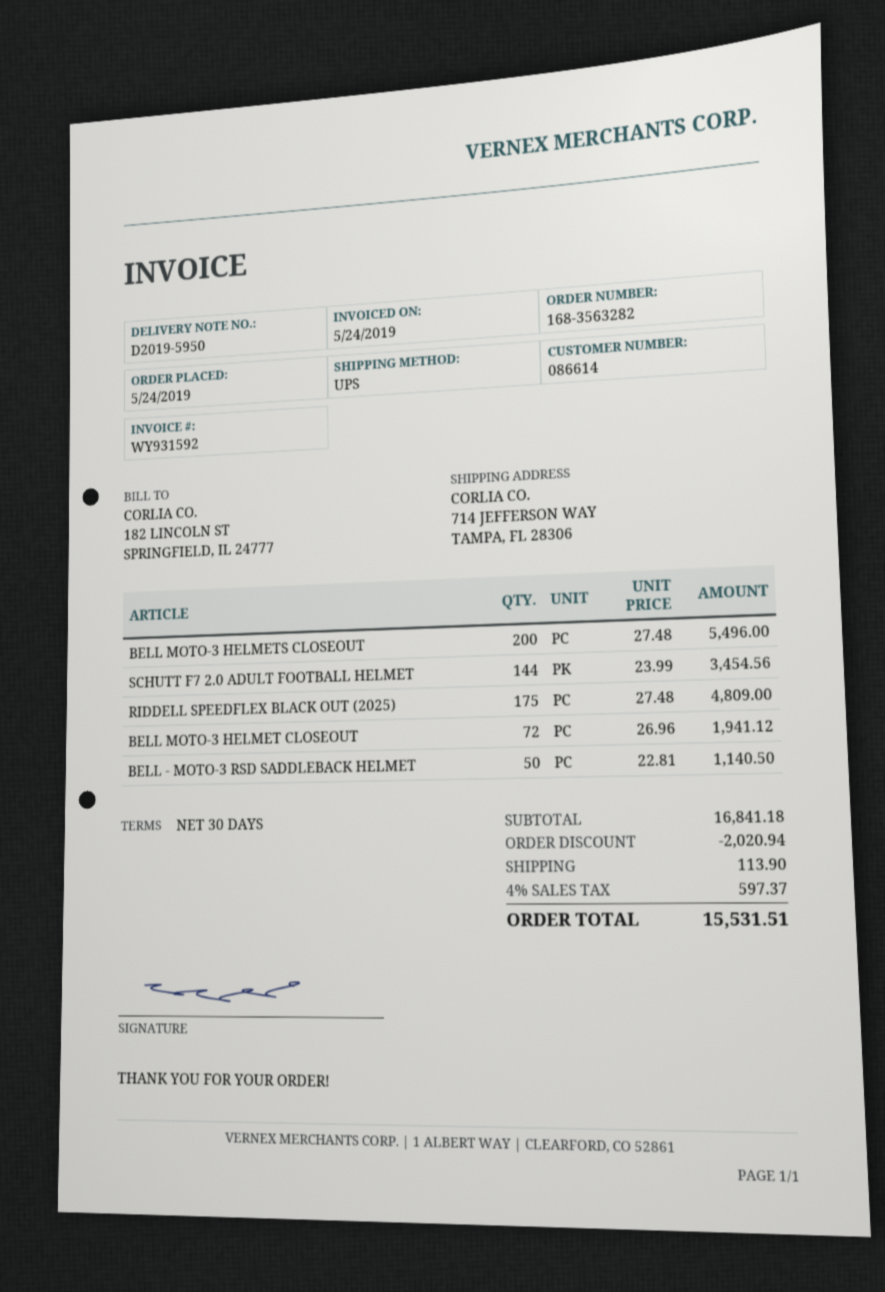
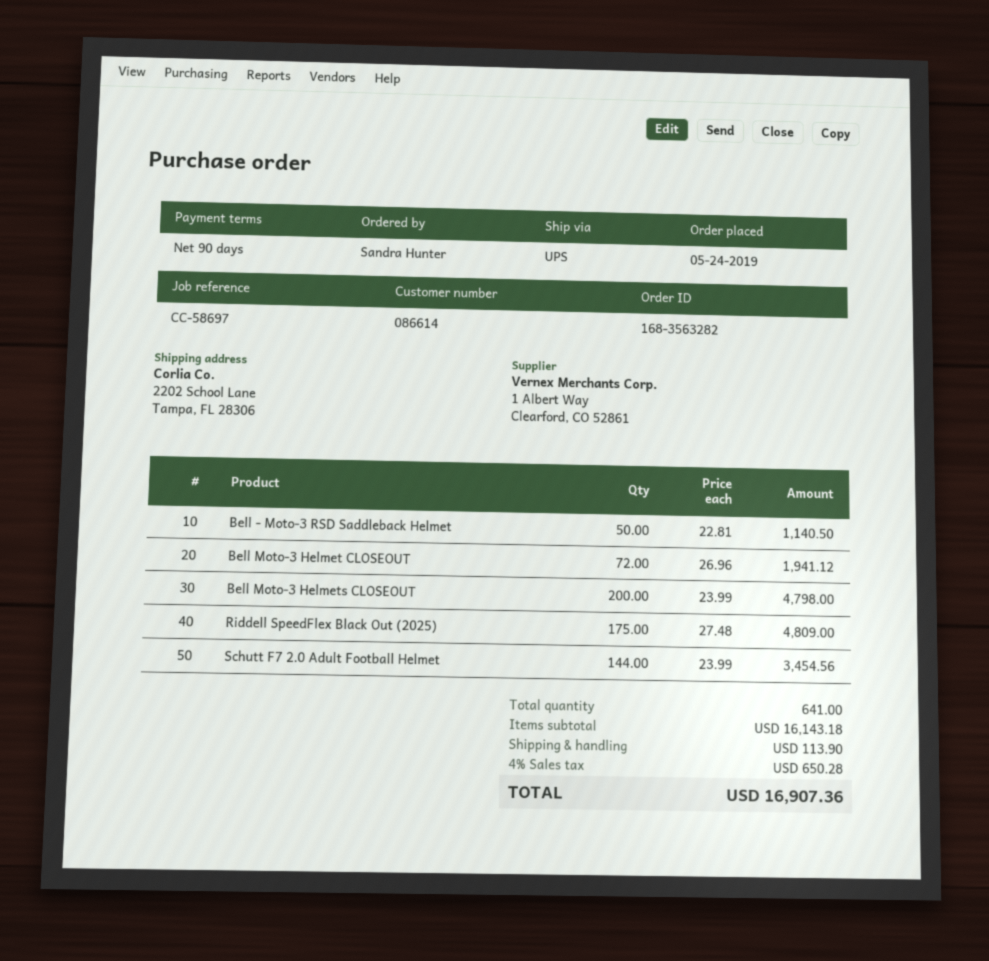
payment terms: 30 days -> 90 days
ship to: 714 JEFFERSON WAY, TAMPA, FL 28306 -> 2202 School Lane, Tampa, FL 28306
BELL MOTO-3 HELMETS CLOSEOUT: 200 x 27.48 = 5496.00 -> 200 x 23.99 = 4798.00
subtotal: 16841.18 -> 16143.18
discount: 2020.94 -> none
tax: 4% = 597.37 -> 4% = 650.28
total: 15531.51 -> 16907.36

